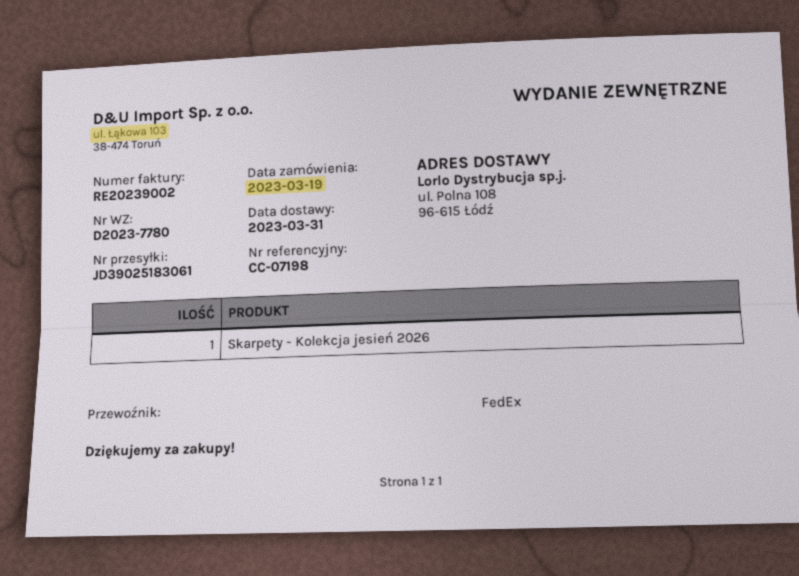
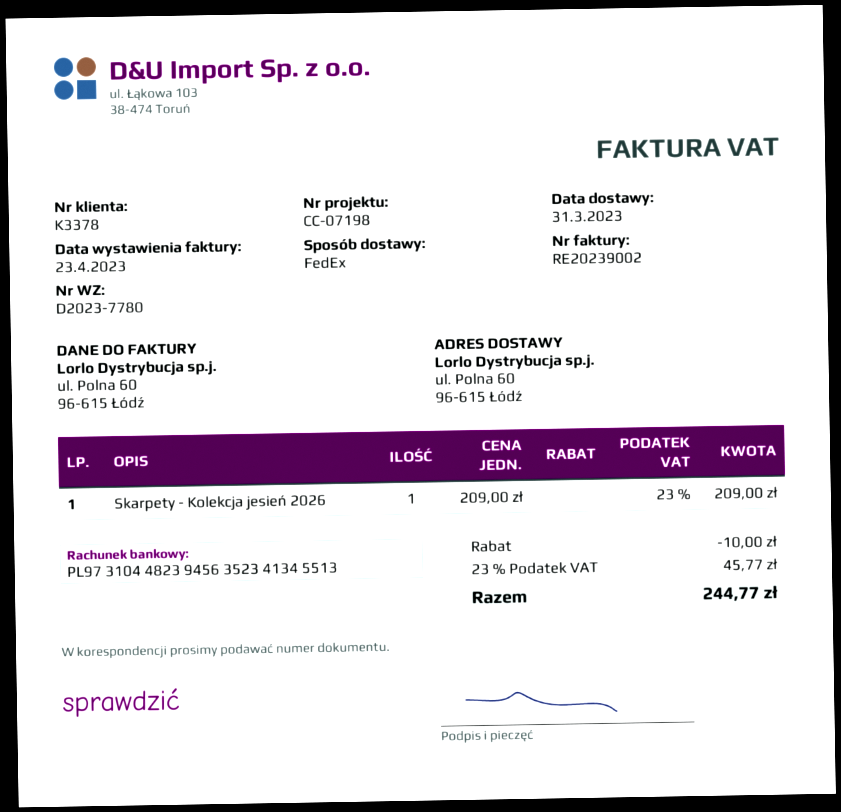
ship to: ul. Polna 108, 96-615 Łódź -> ul. Polna 60, 96-615 Łódź

